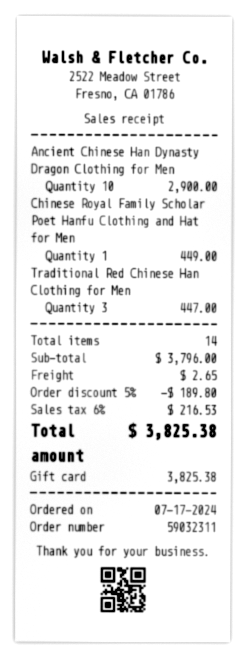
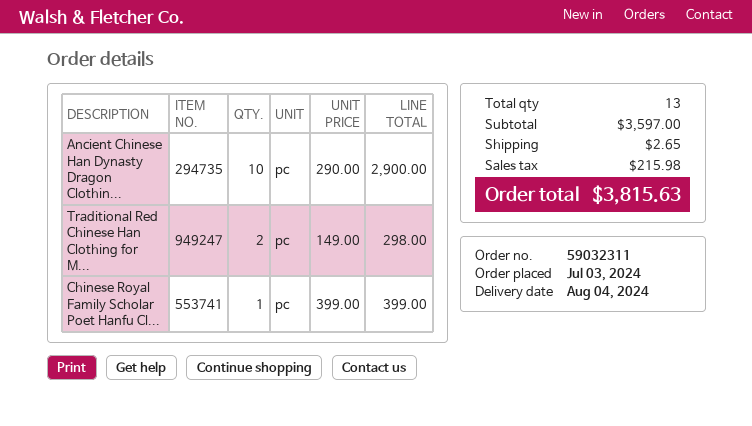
order date: 2024-07-17 -> 2024-07-03
Chinese Royal Family Scholar Poet Hanfu Clothing and Hat for Men: 1 for 449.00 -> 1 for 399.00
Traditional Red Chinese Han Clothing for Men: 3 for 447.00 -> 2 for 298.00
total quantity: 14 -> 13
subtotal: 3796.00 -> 3597.00
discount: 5% = 189.80 -> none
tax: 216.53 -> 215.98
total: 3825.38 -> 3815.63

